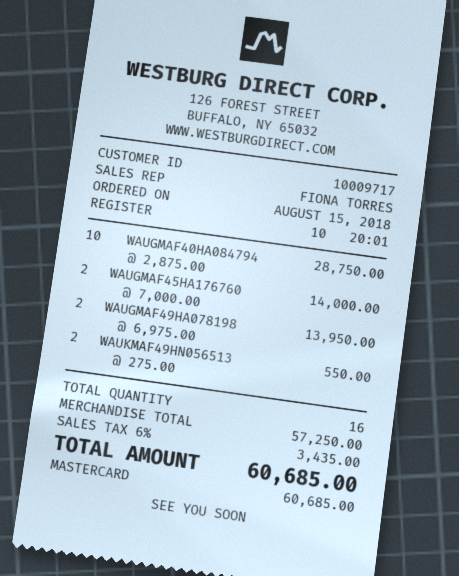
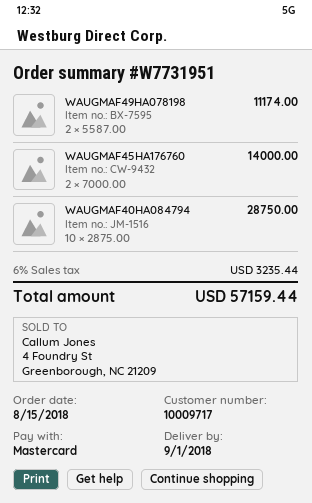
WAUGMAF49HA078198: 2 x 6975.00 = 13950.00 -> 2 x 5587.00 = 11174.00
WAUKMAF49HN056513: 2 x 275.00 = 550.00 -> none
tax: 6% = 3435.00 -> 6% = 3235.44
total: 60685.00 -> 57159.44

